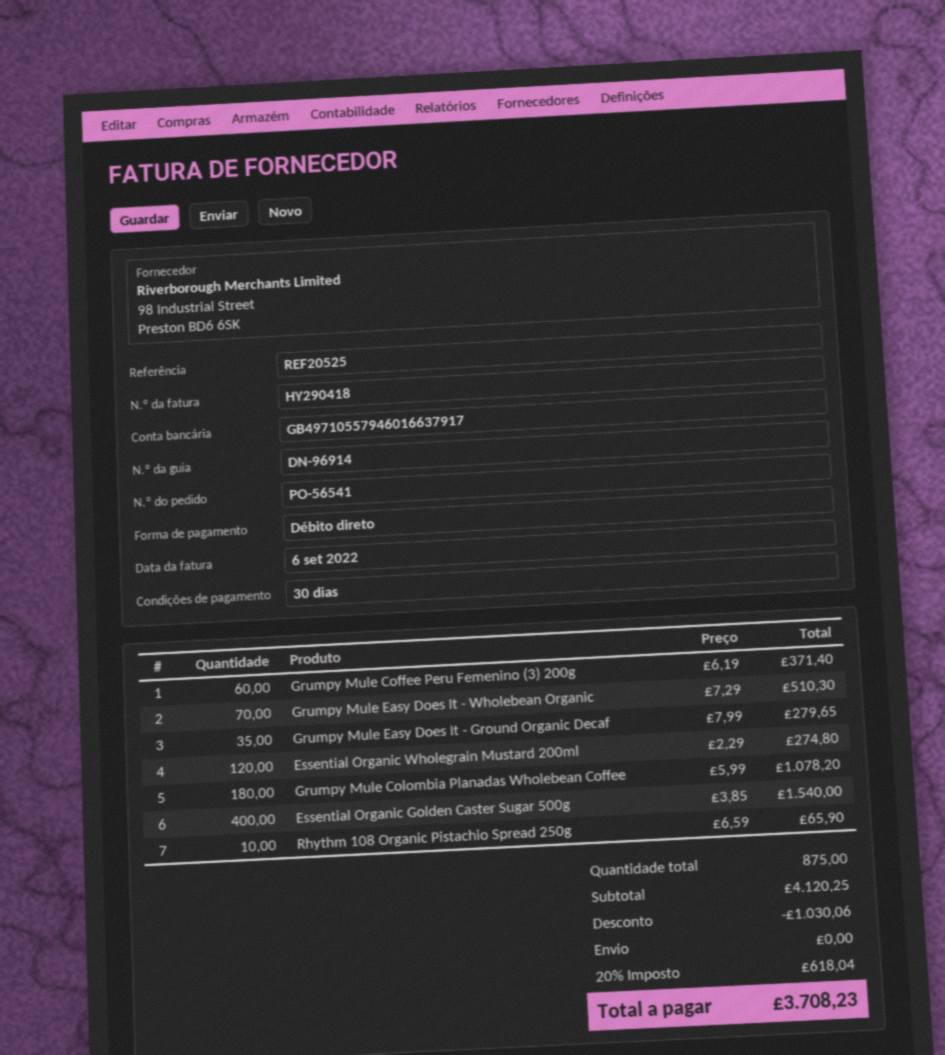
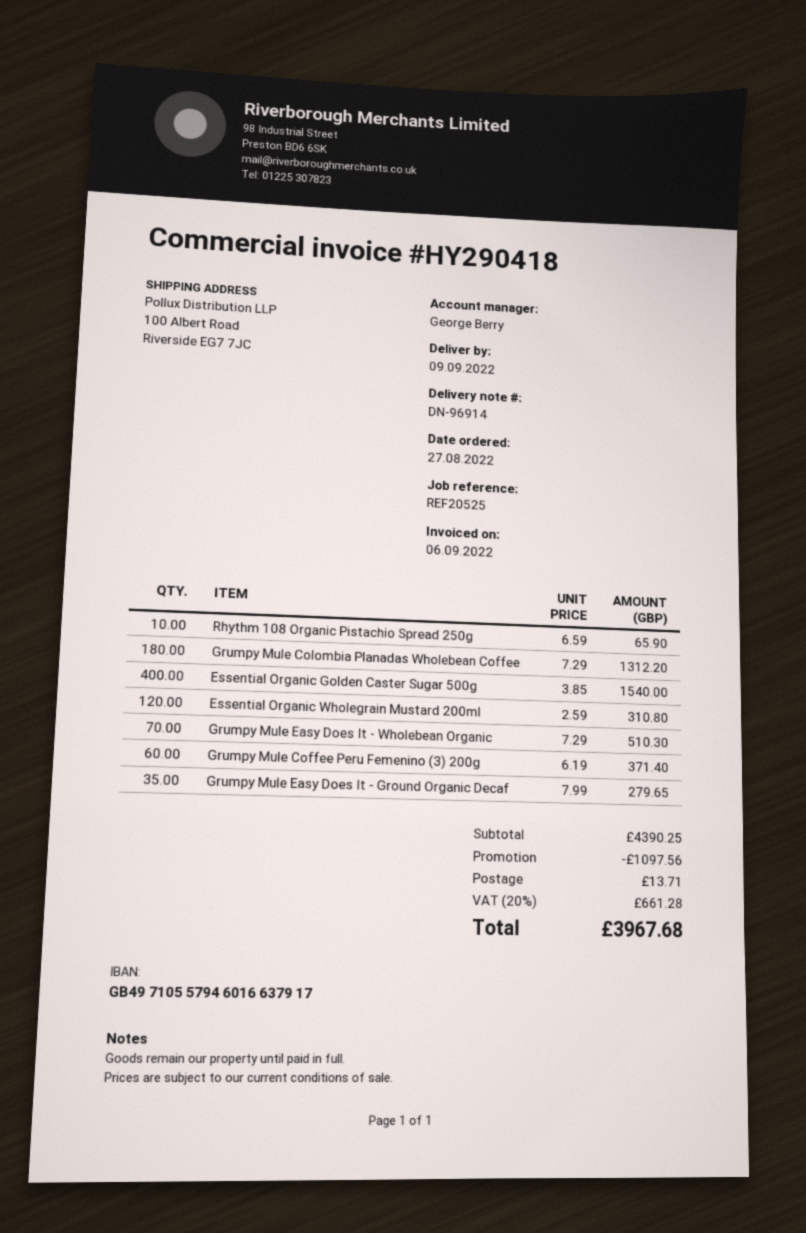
Essential Organic Wholegrain Mustard 200ml: 120 x 2.29 = 274.80 -> 120 x 2.59 = 310.80
Grumpy Mule Colombia Planadas Wholebean Coffee: 180 x 5.99 = 1078.20 -> 180 x 7.29 = 1312.20
subtotal: 4120.25 -> 4390.25
discount: 1030.06 -> 1097.56
shipping: 0.00 -> 13.71
tax: 20% = 618.04 -> 20% = 661.28
total: 3708.23 -> 3967.68

